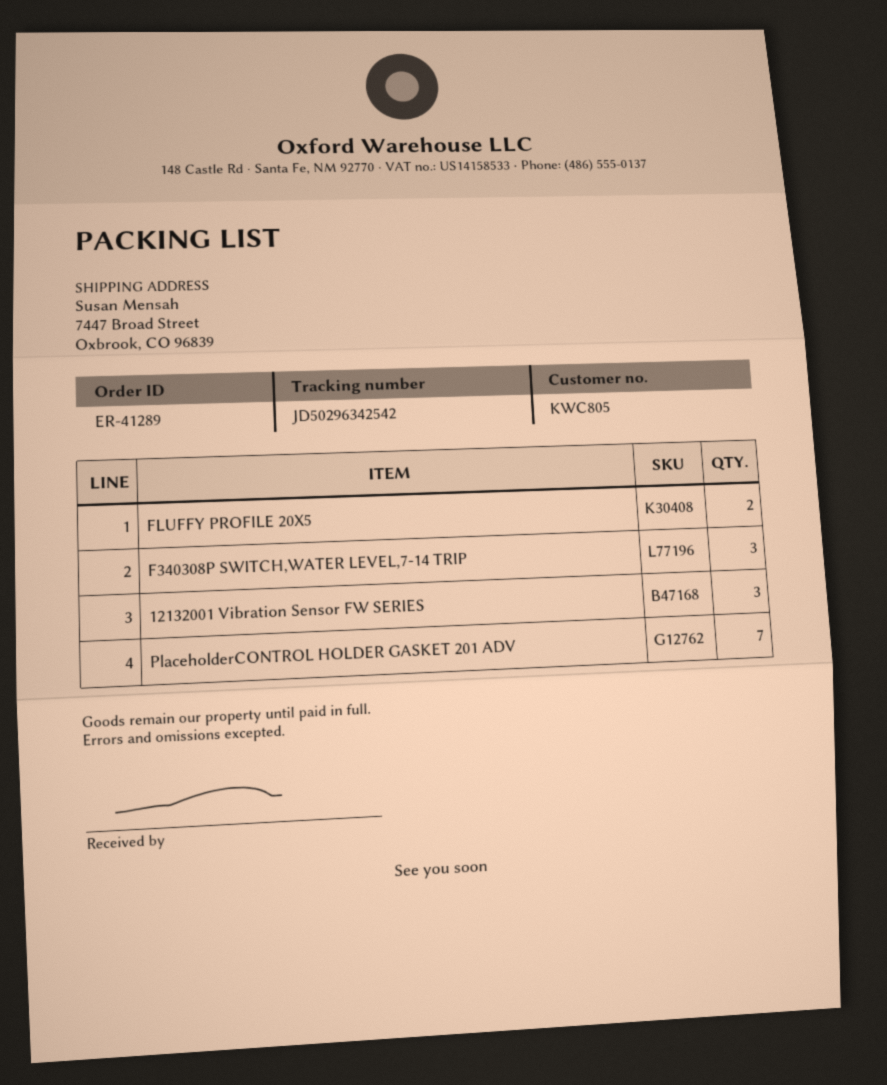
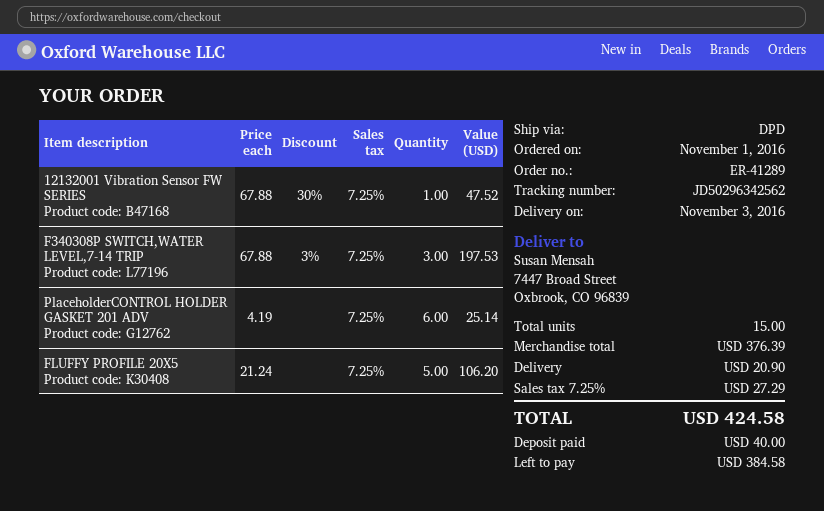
tracking number: JD50296342542 -> JD50296342562
FLUFFY PROFILE 20X5: 2 -> 5
12132001 Vibration Sensor FW SERIES: 3 -> 1
PlaceholderCONTROL HOLDER GASKET 201 ADV: 7 -> 6

